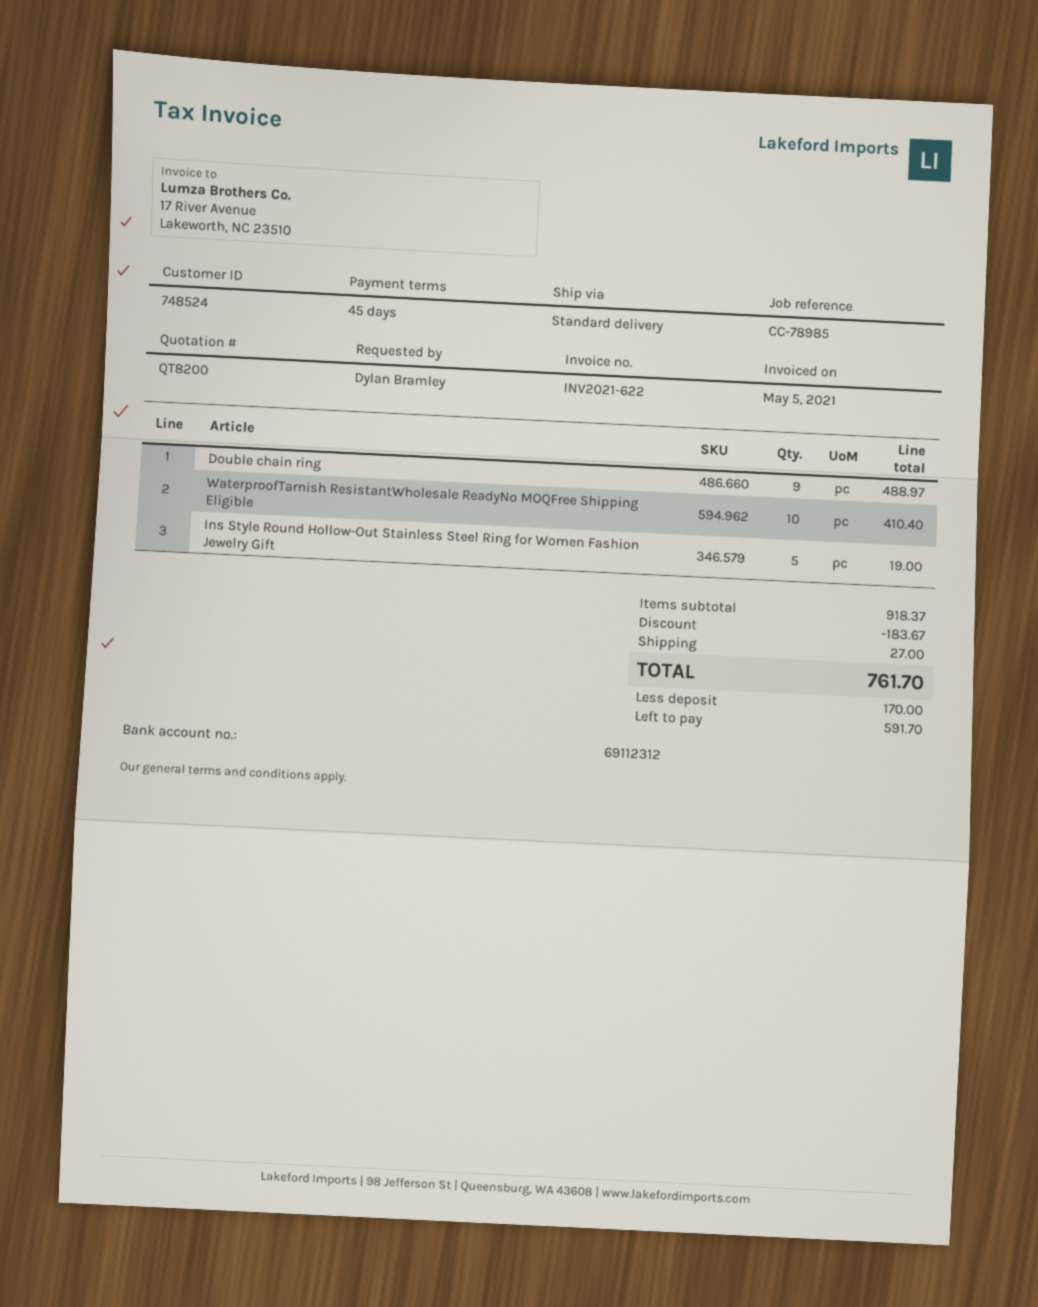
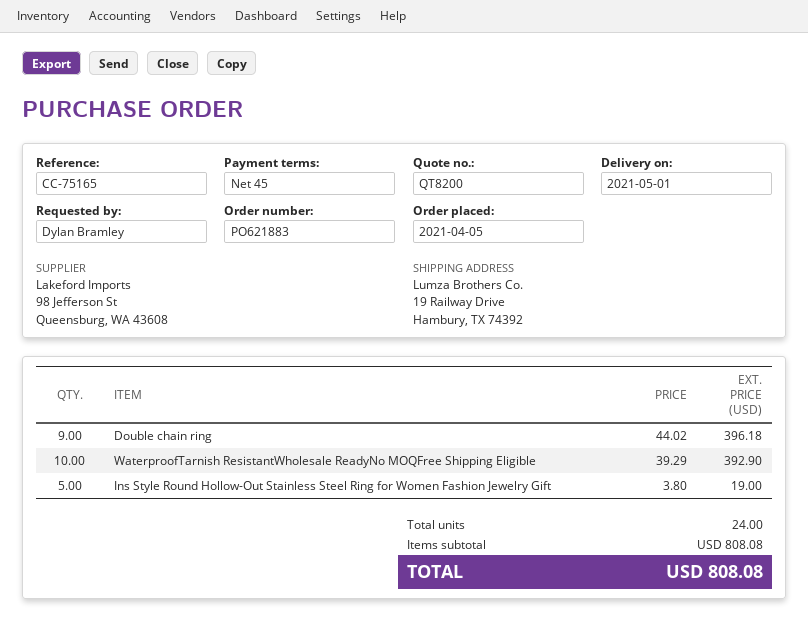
reference: CC-78985 -> CC-75165
Double chain ring: 9 for 488.97 -> 9 for 396.18
WaterproofTarnish ResistantWholesale ReadyNo MOQFree Shipping Eligible: 10 for 410.40 -> 10 for 392.90
subtotal: 918.37 -> 808.08
discount: 183.67 -> none
shipping: 27.00 -> none
total: 761.70 -> 808.08

